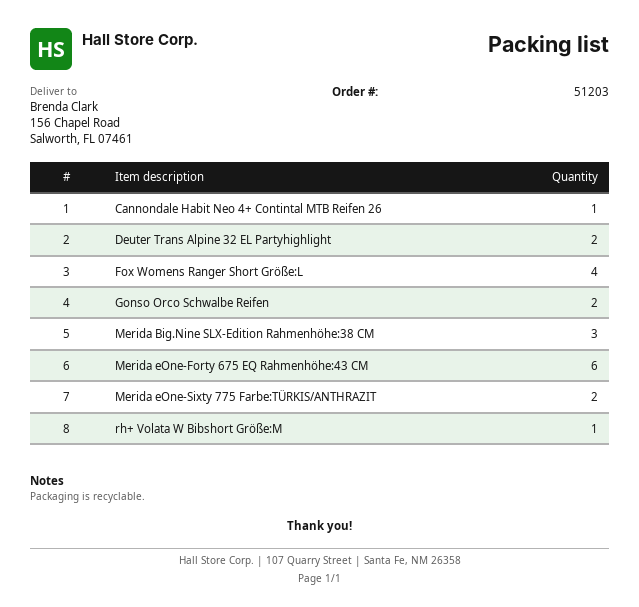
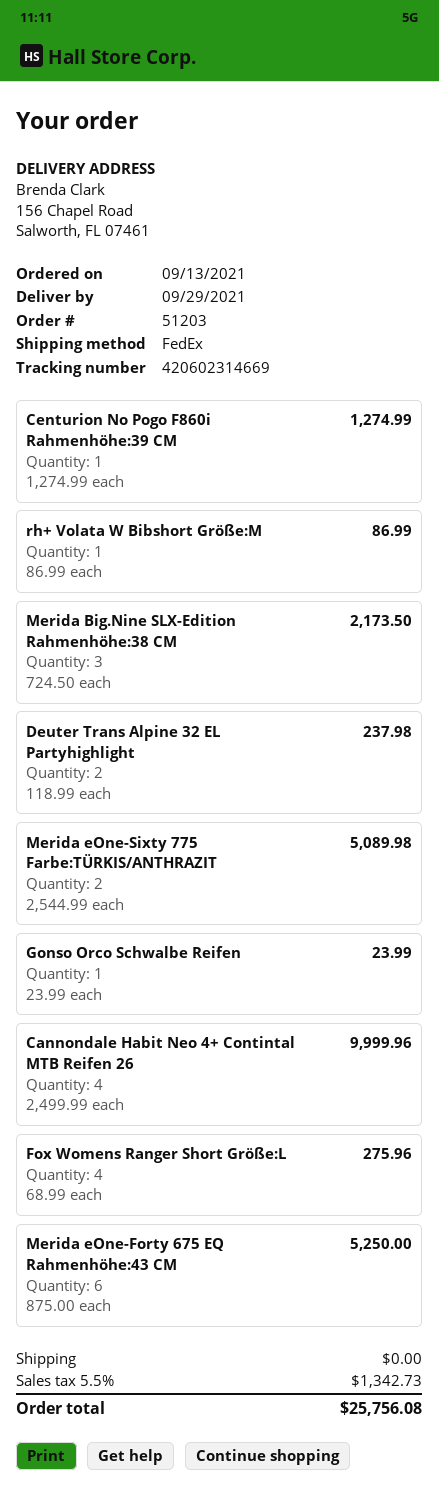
Cannondale Habit Neo 4+ Contintal MTB Reifen 26: 1 -> 4
Gonso Orco Schwalbe Reifen: 2 -> 1
Centurion No Pogo F860i Rahmenhöhe:39 CM: none -> 1

